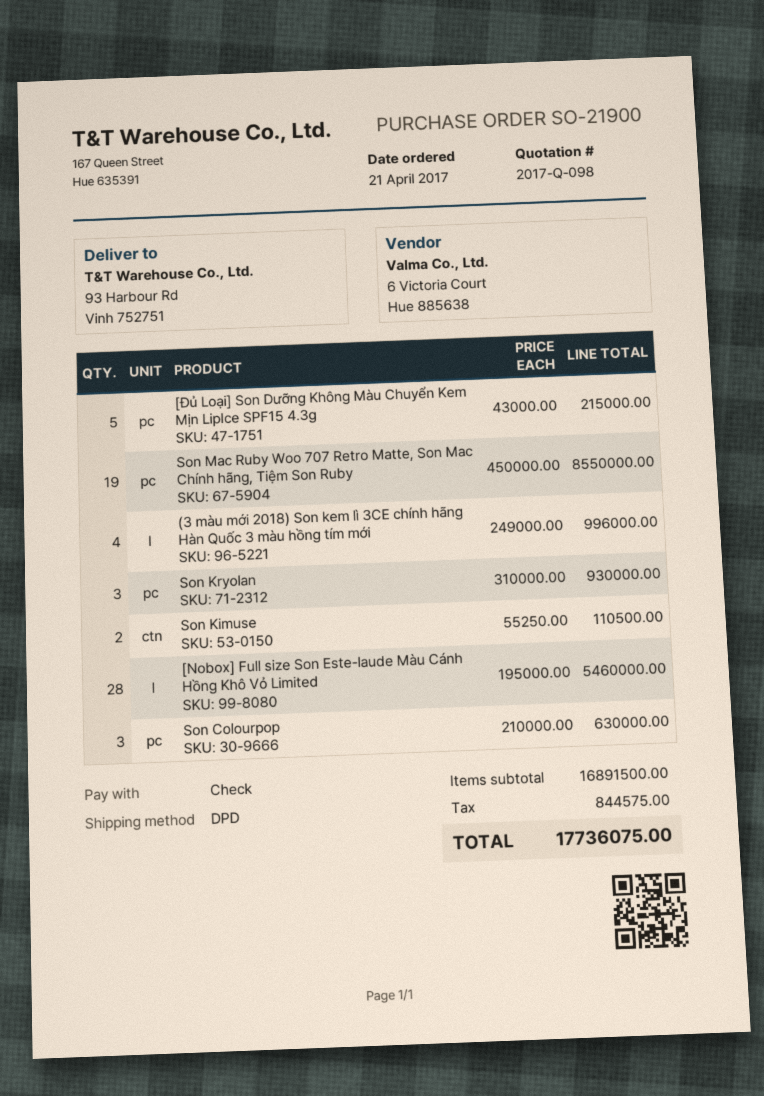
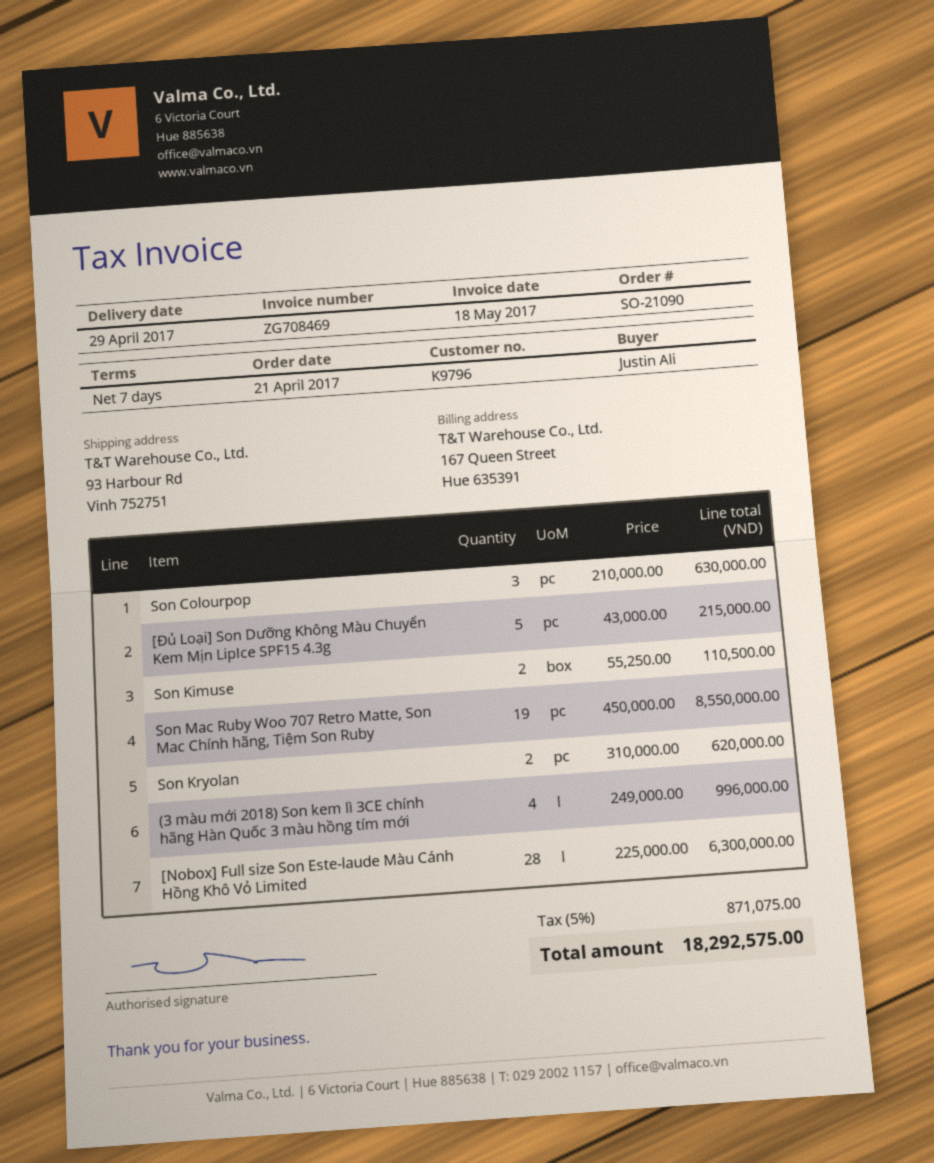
order number: SO-21900 -> SO-21090
Son Kryolan: 3 x 310000.00 = 930000.00 -> 2 x 310000.00 = 620000.00
[Nobox] Full size Son Este-laude Màu Cánh Hồng Khô Vỏ Limited: 28 x 195000.00 = 5460000.00 -> 28 x 225000.00 = 6300000.00
tax: 844575.00 -> 871075.00
total: 17736075.00 -> 18292575.00

